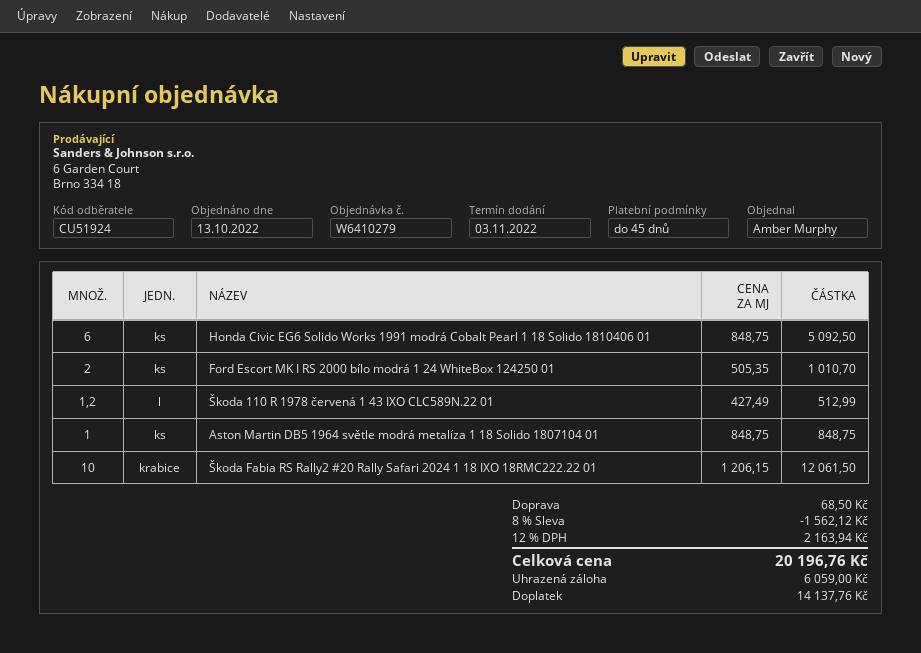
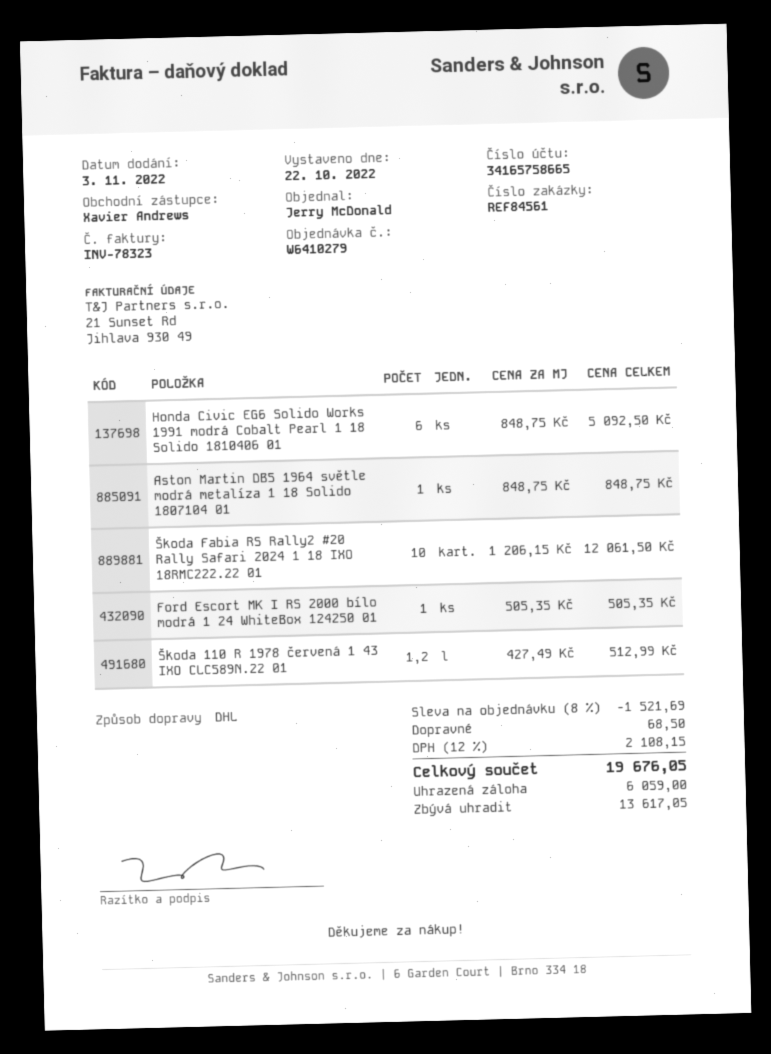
ordered by: Amber Murphy -> Jerry McDonald
Ford Escort MK I RS 2000 bílo modrá 1 24 WhiteBox 124250 01: 2 x 505.35 = 1010.70 -> 1 x 505.35 = 505.35
discount: 8% = 1562.12 -> 8% = 1521.69
tax: 12% = 2163.94 -> 12% = 2108.15
total: 20196.76 -> 19676.05
balance: 14137.76 -> 13617.05

